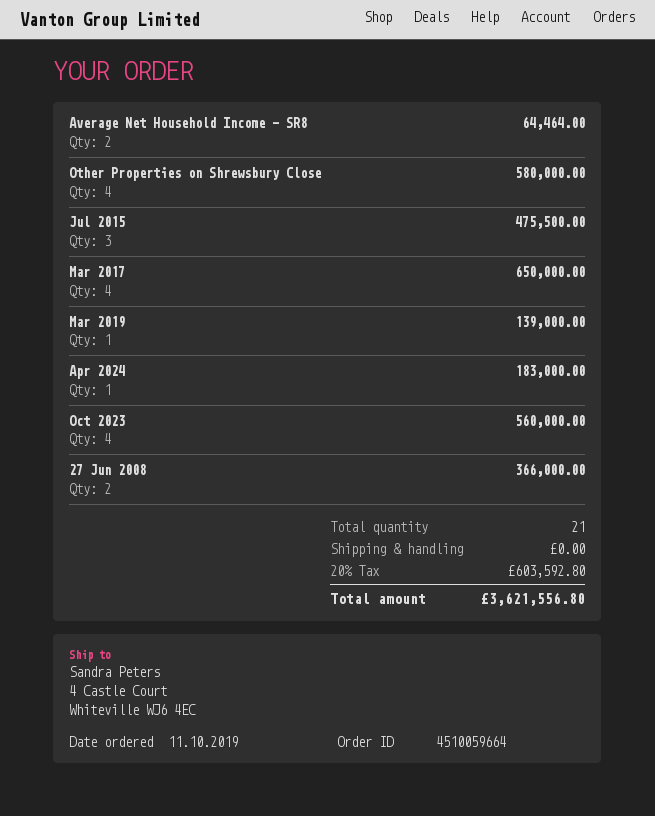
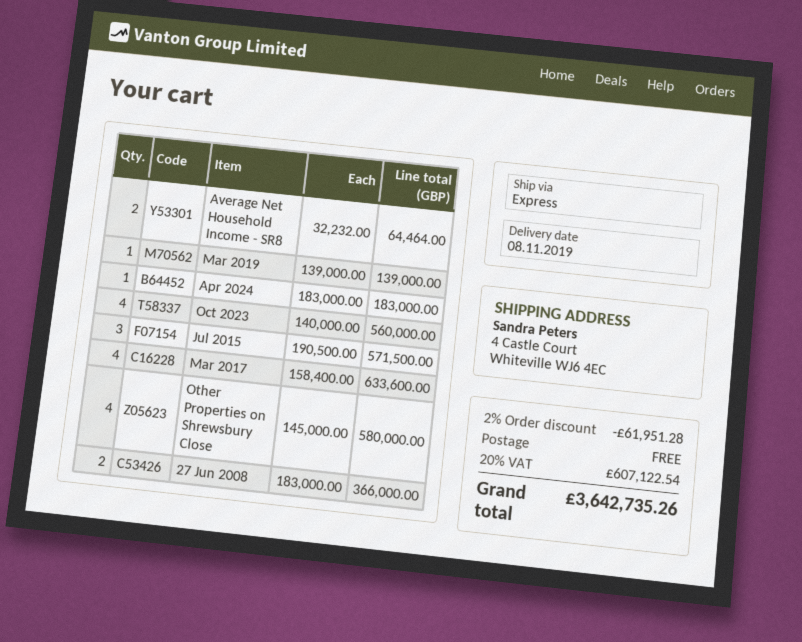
Jul 2015: 3 for 475500.00 -> 3 for 571500.00
Mar 2017: 4 for 650000.00 -> 4 for 633600.00
discount: none -> 2% = 61951.28
tax: 20% = 603592.80 -> 20% = 607122.54
total: 3621556.80 -> 3642735.26

